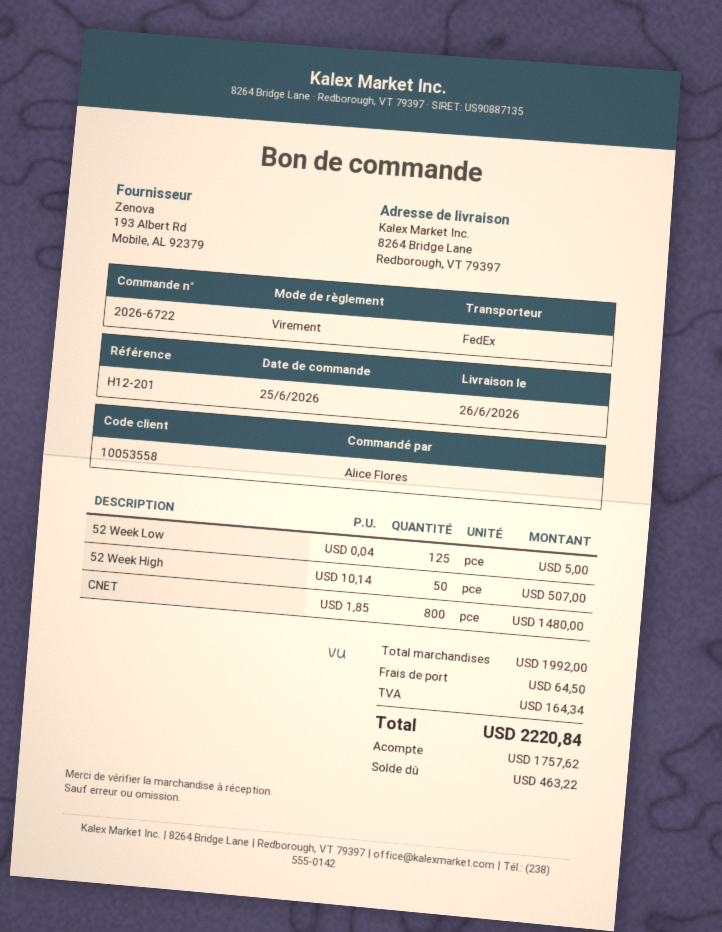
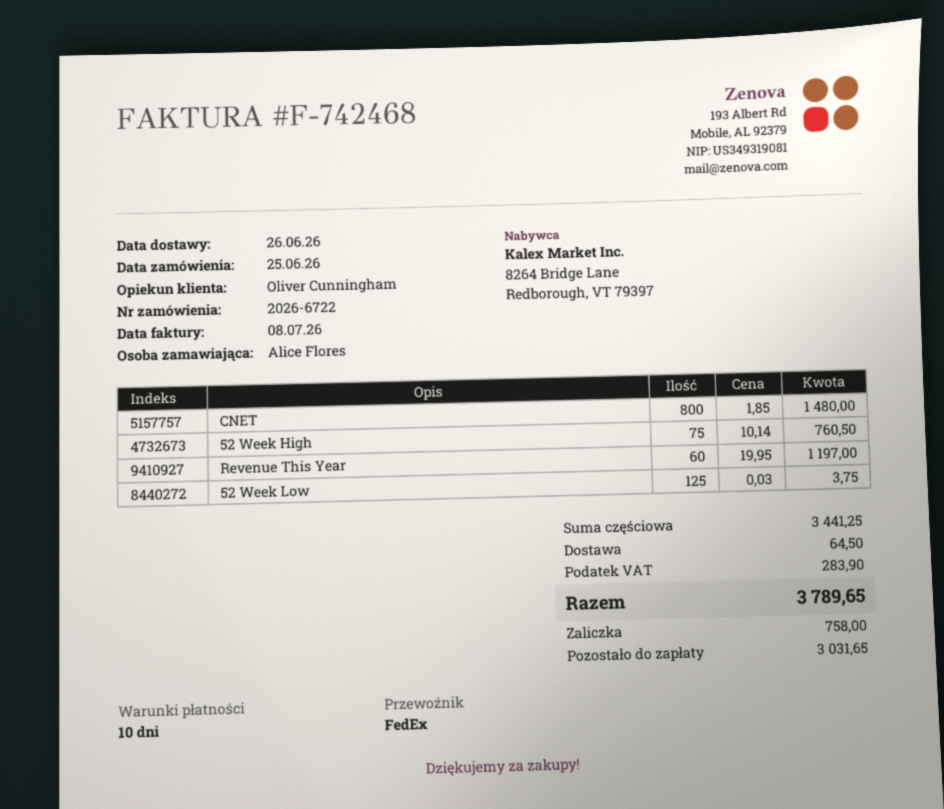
52 Week Low: 125 x 0.04 = 5.00 -> 125 x 0.03 = 3.75
52 Week High: 50 x 10.14 = 507.00 -> 75 x 10.14 = 760.50
Revenue This Year: none -> 60 x 19.95 = 1197.00
subtotal: 1992.00 -> 3441.25
tax: 164.34 -> 283.90
total: 2220.84 -> 3789.65
deposit: 1757.62 -> 758.00
balance: 463.22 -> 3031.65

